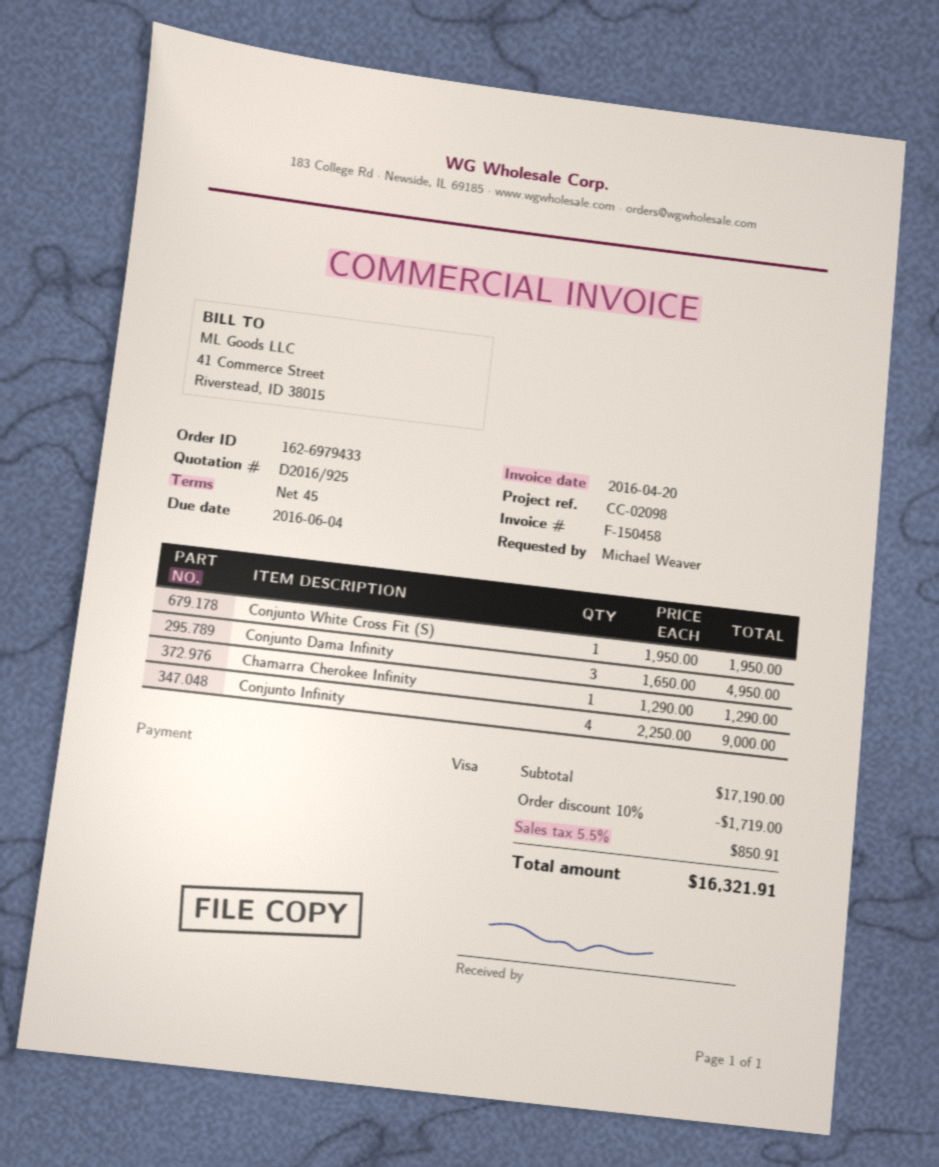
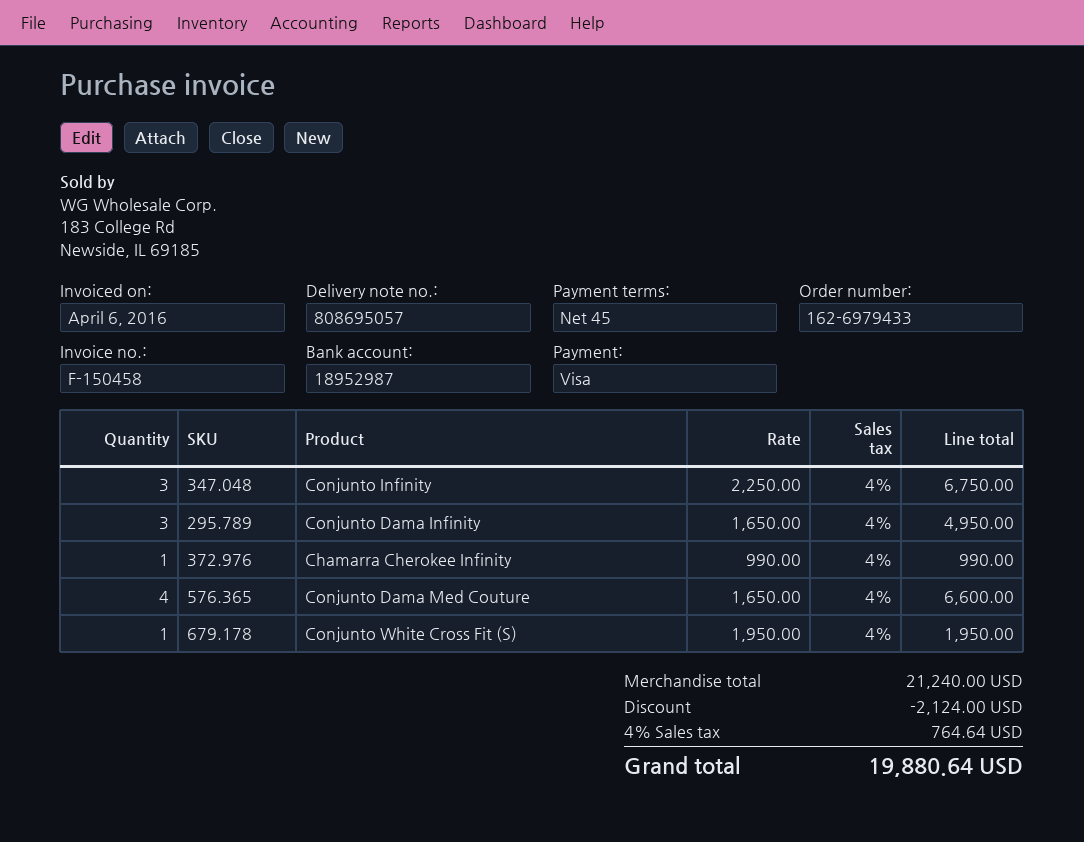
invoice date: 2016-04-20 -> 2016-04-06
Chamarra Cherokee Infinity: 1 x 1290.00 = 1290.00 -> 1 x 990.00 = 990.00
Conjunto Infinity: 4 x 2250.00 = 9000.00 -> 3 x 2250.00 = 6750.00
Conjunto Dama Med Couture: none -> 4 x 1650.00 = 6600.00
subtotal: 17190.00 -> 21240.00
discount: 1719.00 -> 2124.00
tax: 5.5% = 850.91 -> 4% = 764.64
total: 16321.91 -> 19880.64

